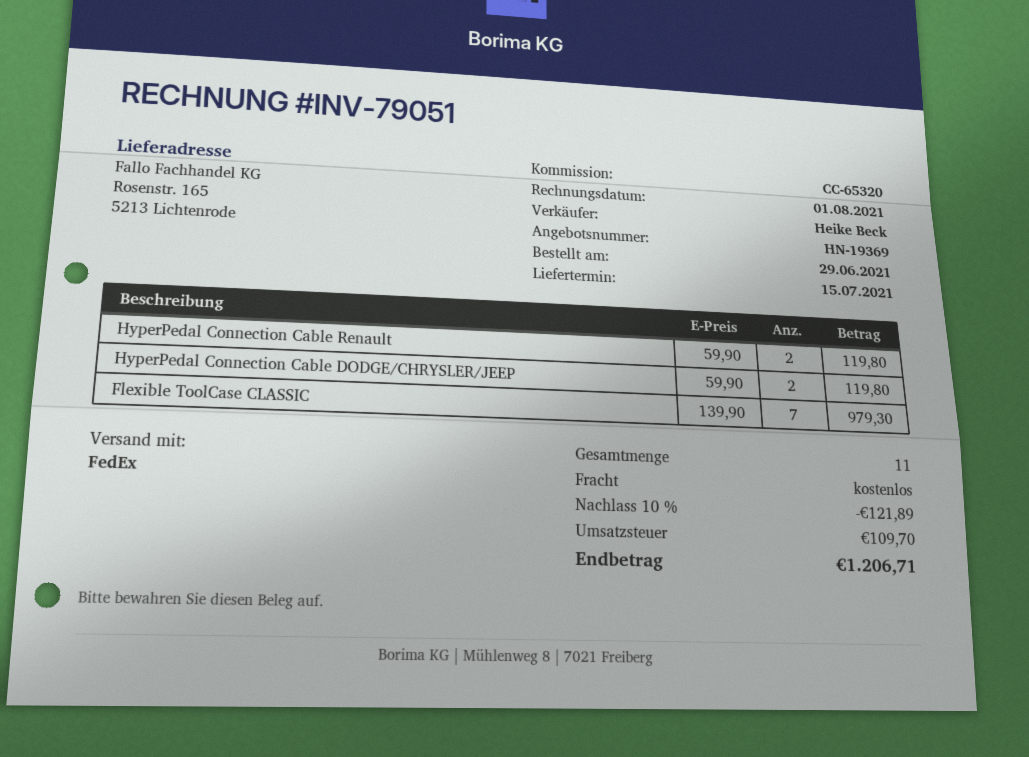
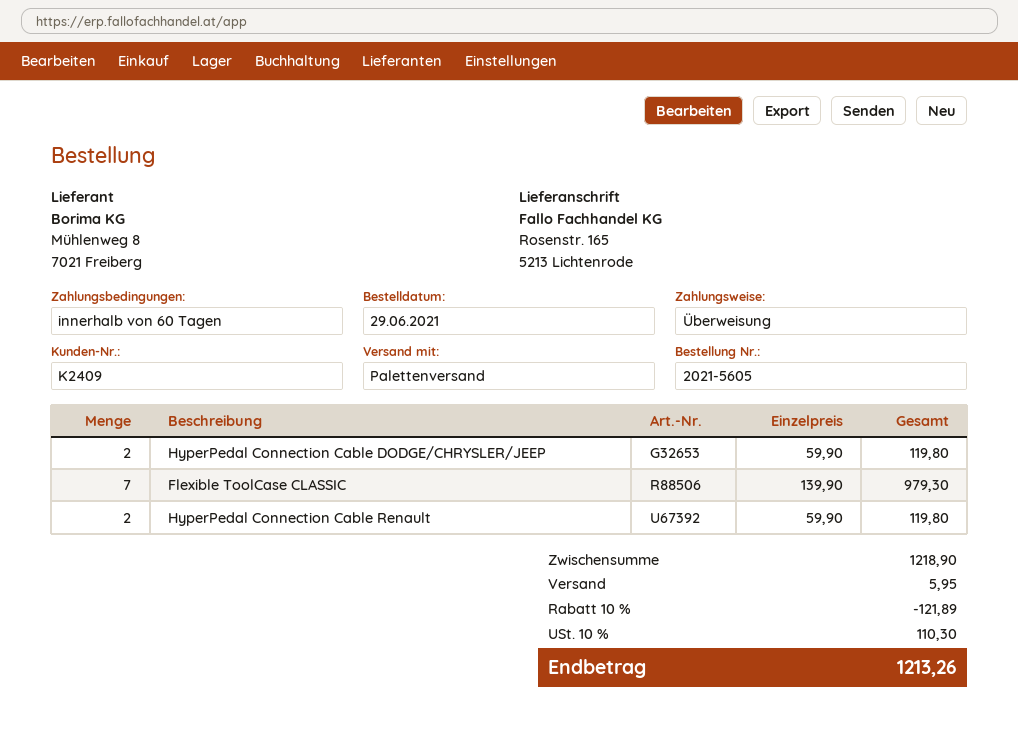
shipping method: FedEx -> pallet freight
shipping: 0.00 -> 5.95
tax: 109.70 -> 110.30
total: 1206.71 -> 1213.26

